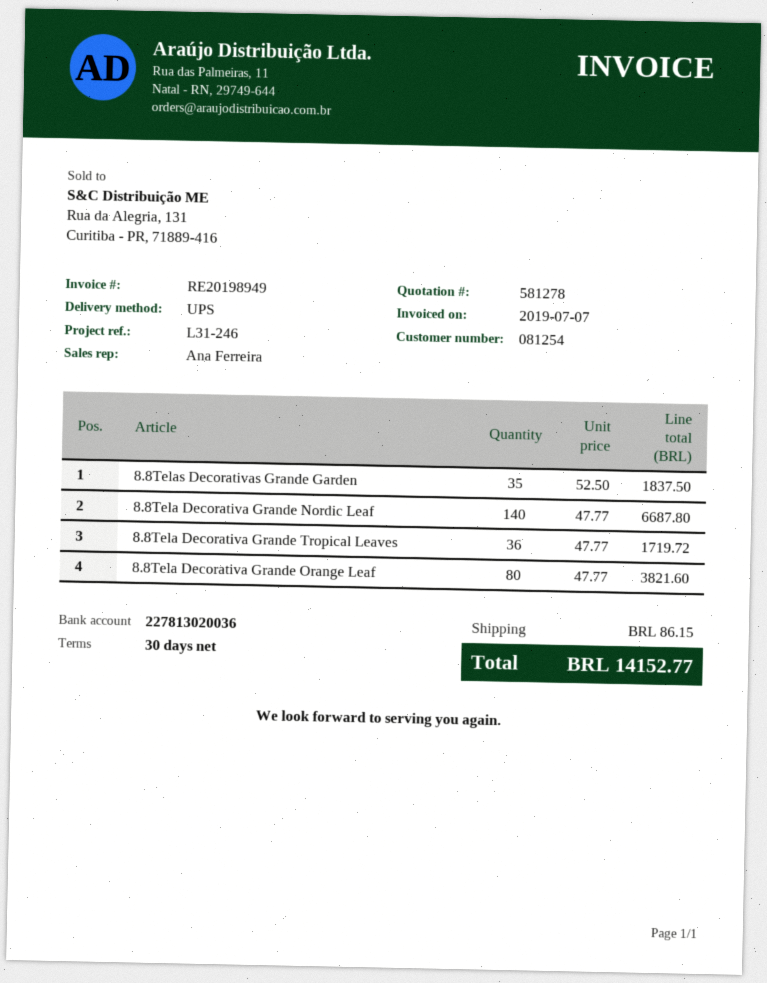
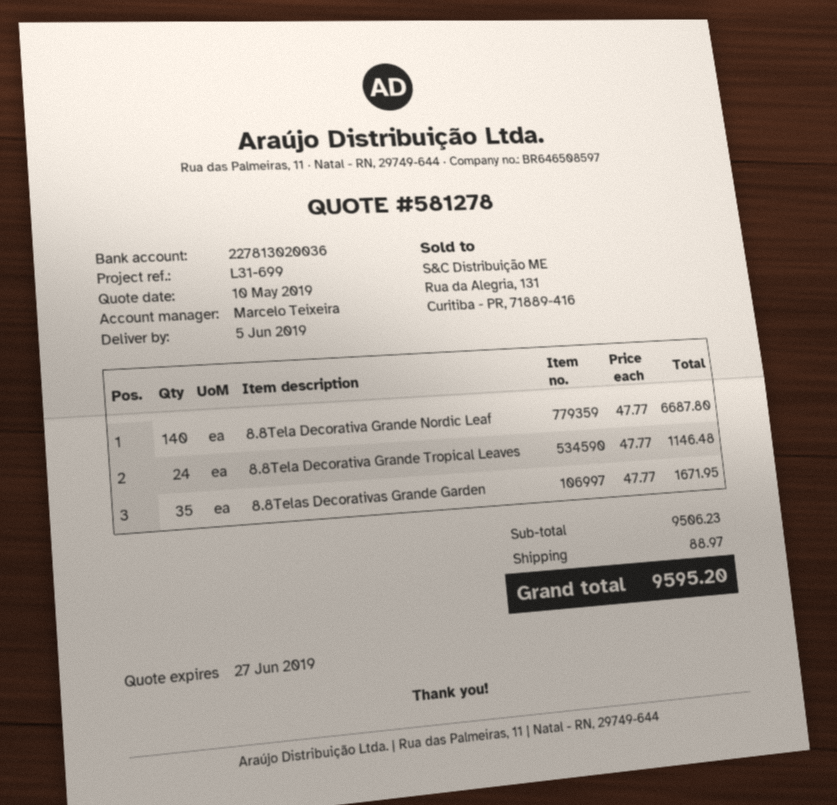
reference: L31-246 -> L31-699
sales rep: Ana Ferreira -> Marcelo Teixeira
8.8Telas Decorativas Grande Garden: 35 x 52.50 = 1837.50 -> 35 x 47.77 = 1671.95
8.8Tela Decorativa Grande Tropical Leaves: 36 x 47.77 = 1719.72 -> 24 x 47.77 = 1146.48
8.8Tela Decorativa Grande Orange Leaf: 80 x 47.77 = 3821.60 -> none
shipping: 86.15 -> 88.97
total: 14152.77 -> 9595.20

